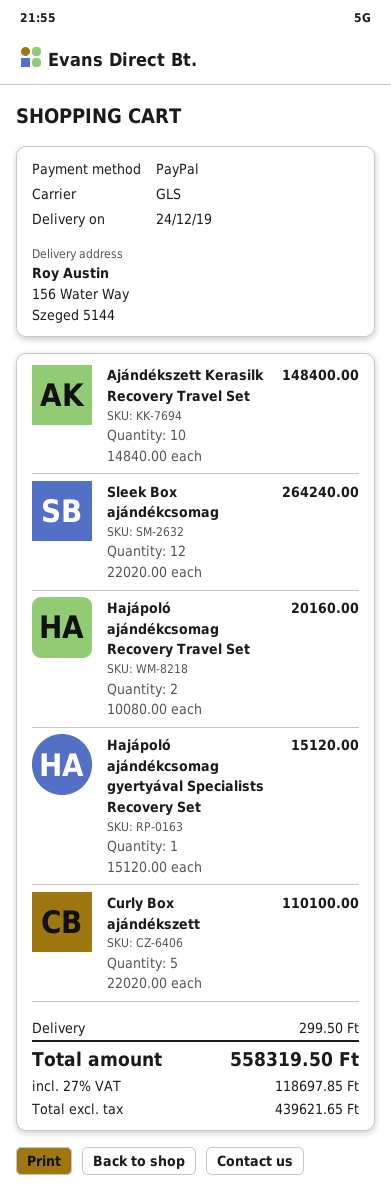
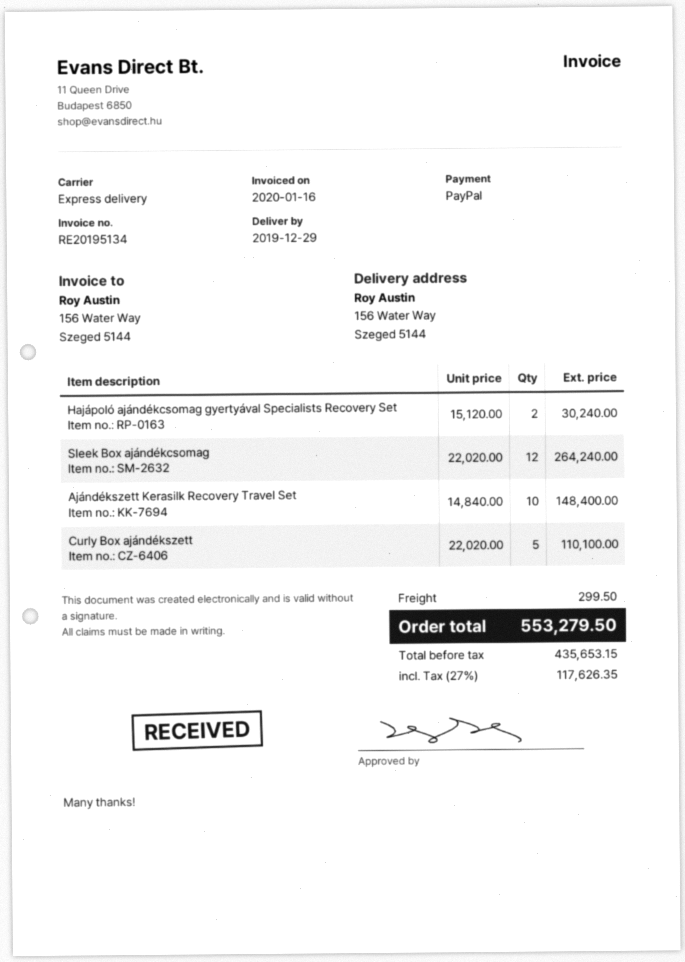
delivery date: 2019-12-24 -> 2019-12-29
shipping method: GLS -> express
Hajápoló ajándékcsomag Recovery Travel Set: 2 x 10080.00 = 20160.00 -> none
Hajápoló ajándékcsomag gyertyával Specialists Recovery Set: 1 x 15120.00 = 15120.00 -> 2 x 15120.00 = 30240.00
net: 439621.65 -> 435653.15
tax: 27% = 118697.85 -> 27% = 117626.35
total: 558319.50 -> 553279.50

